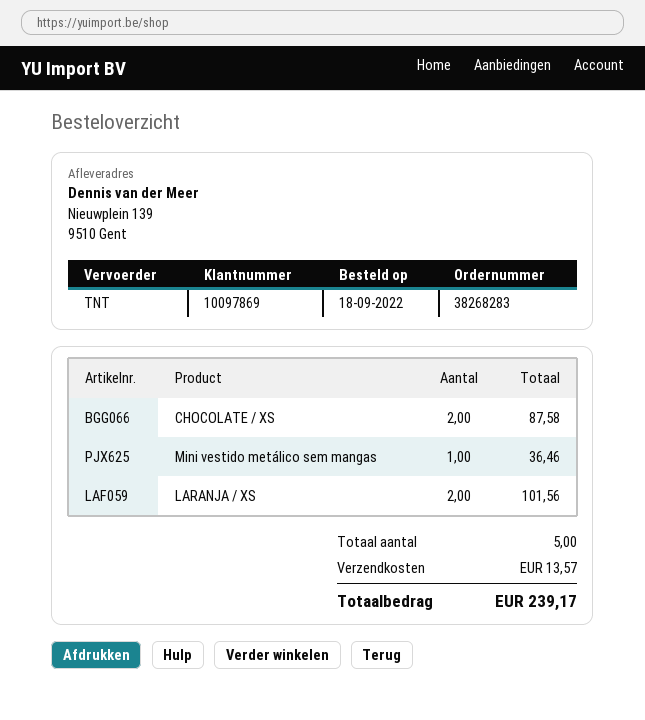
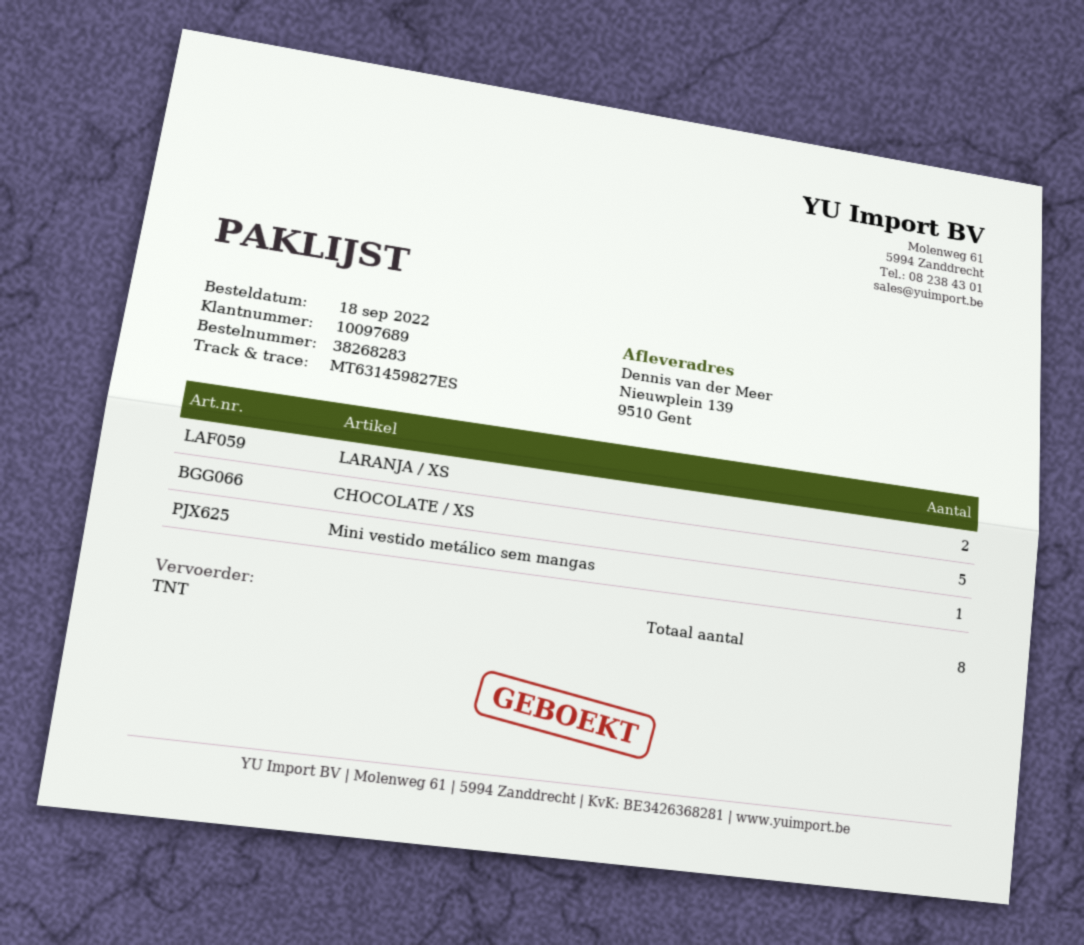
customer number: 10097869 -> 10097689
CHOCOLATE / XS: 2 -> 5
total quantity: 5 -> 8

